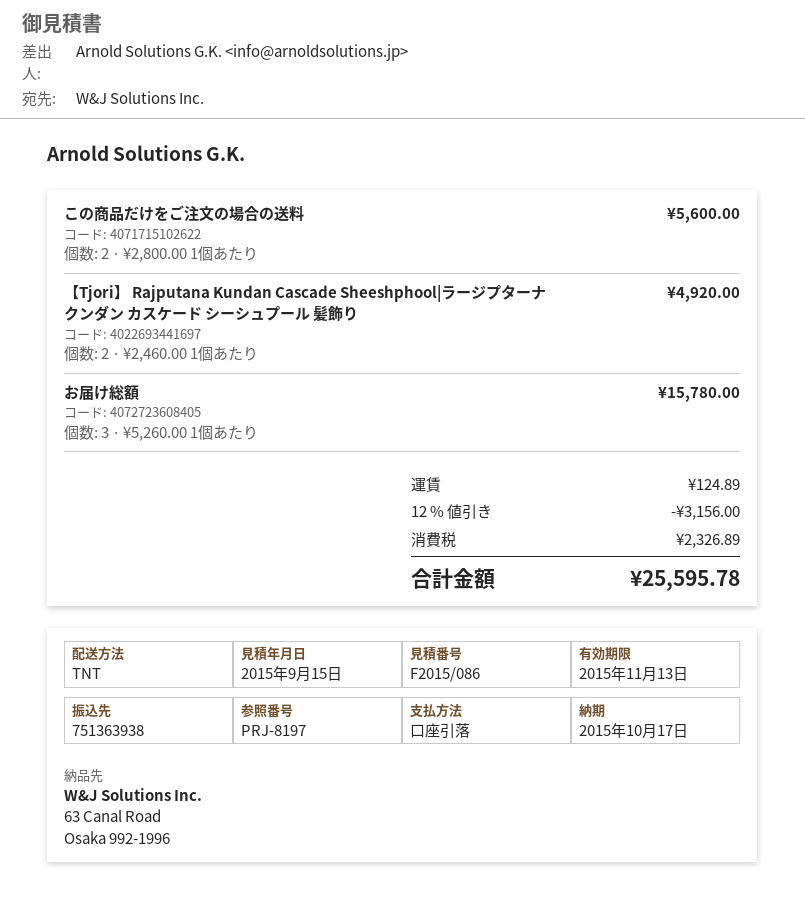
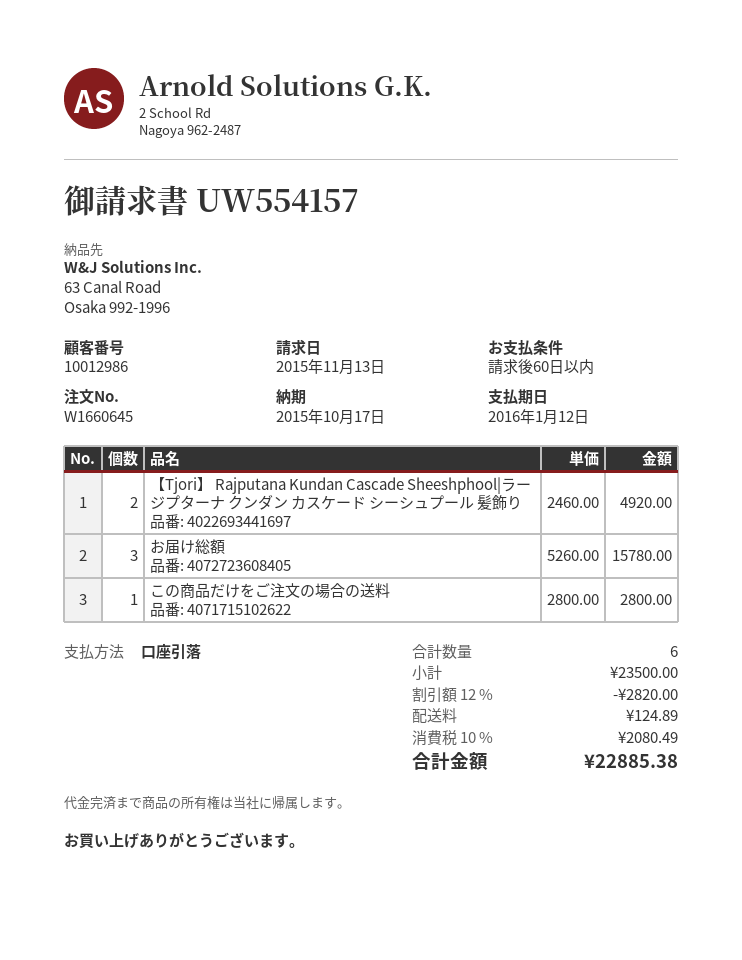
この商品だけをご注文の場合の送料: 2 x 2800.00 = 5600.00 -> 1 x 2800.00 = 2800.00
discount: 12% = 3156.00 -> 12% = 2820.00
tax: 2326.89 -> 2080.49
total: 25595.78 -> 22885.38

